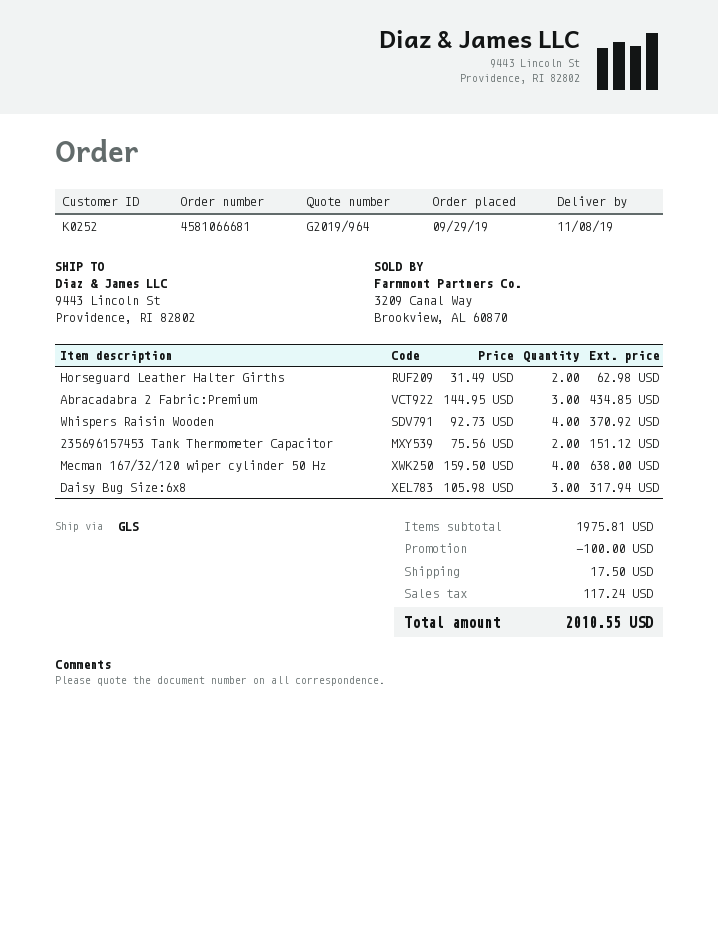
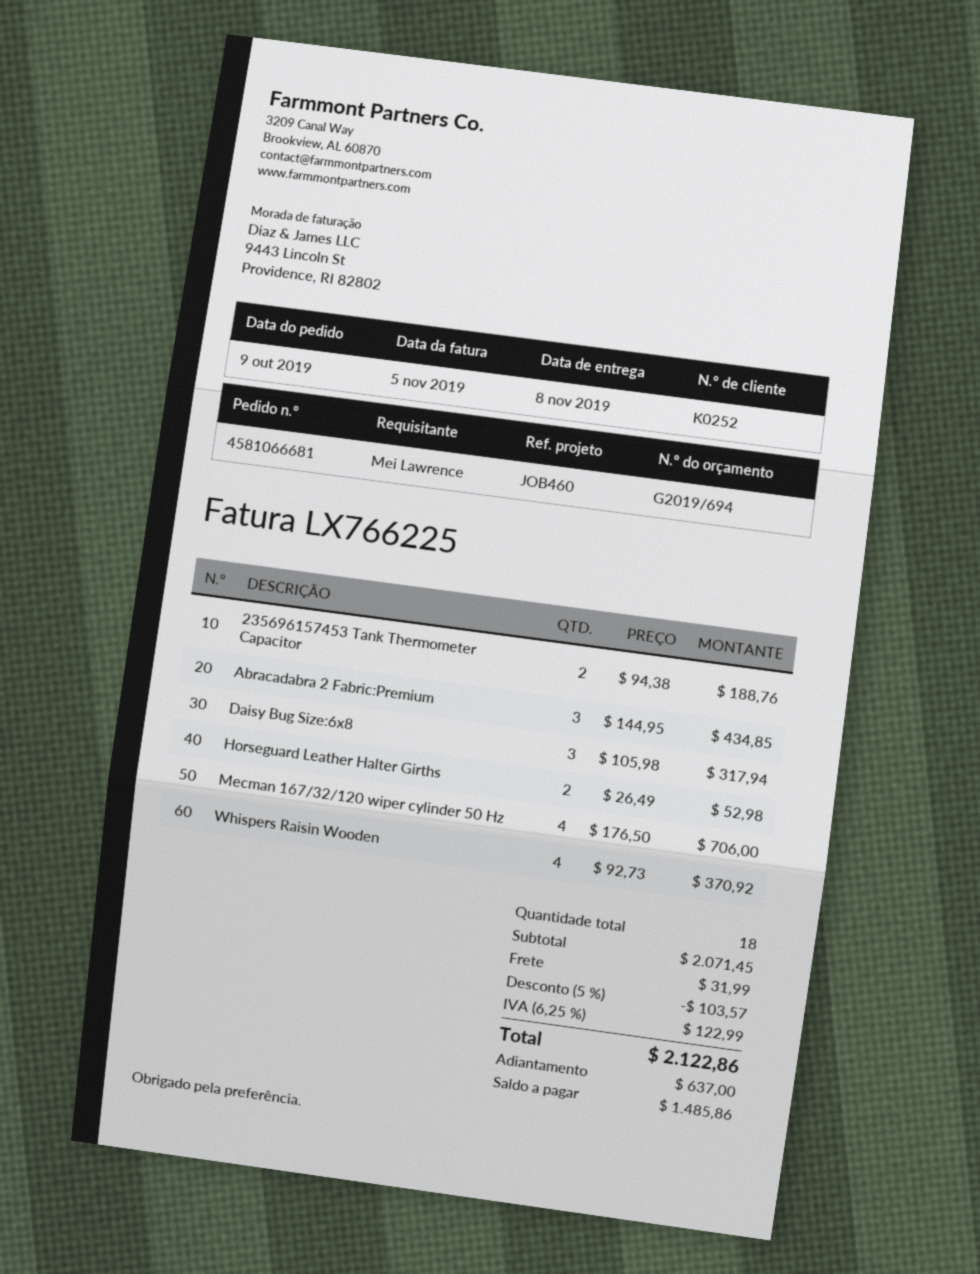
quote number: G2019/964 -> G2019/694
order date: 2019-09-29 -> 2019-10-09
Horseguard Leather Halter Girths: 2 x 31.49 = 62.98 -> 2 x 26.49 = 52.98
235696157453 Tank Thermometer Capacitor: 2 x 75.56 = 151.12 -> 2 x 94.38 = 188.76
Mecman 167/32/120 wiper cylinder 50 Hz: 4 x 159.50 = 638.00 -> 4 x 176.50 = 706.00
subtotal: 1975.81 -> 2071.45
discount: 100.00 -> 103.57
shipping: 17.50 -> 31.99
tax: 117.24 -> 122.99
total: 2010.55 -> 2122.86

